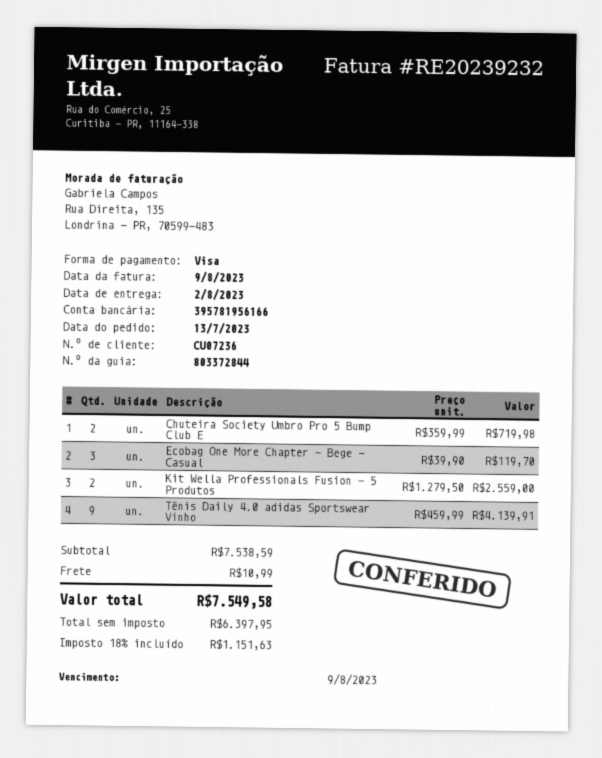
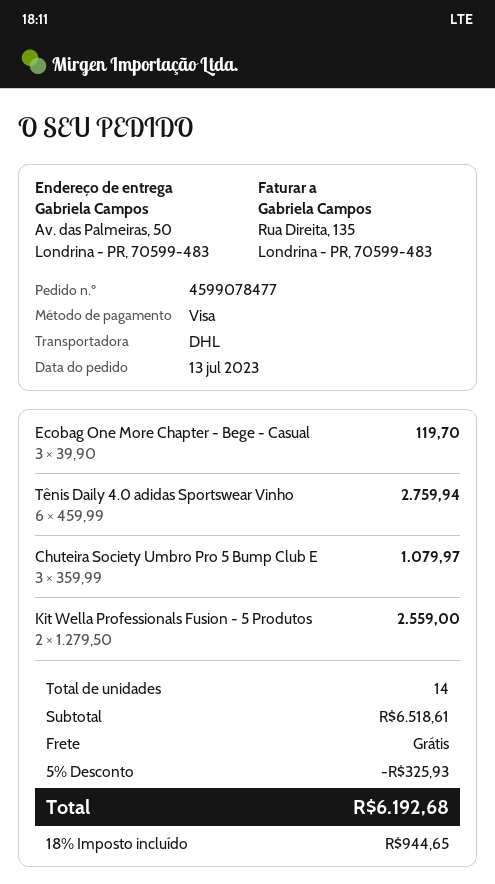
Chuteira Society Umbro Pro 5 Bump Club E: 2 x 359.99 = 719.98 -> 3 x 359.99 = 1079.97
Tênis Daily 4.0 adidas Sportswear Vinho: 9 x 459.99 = 4139.91 -> 6 x 459.99 = 2759.94
subtotal: 7538.59 -> 6518.61
discount: none -> 5% = 325.93
shipping: 10.99 -> 0.00
tax: 18% = 1151.63 -> 18% = 944.65
total: 7549.58 -> 6192.68

